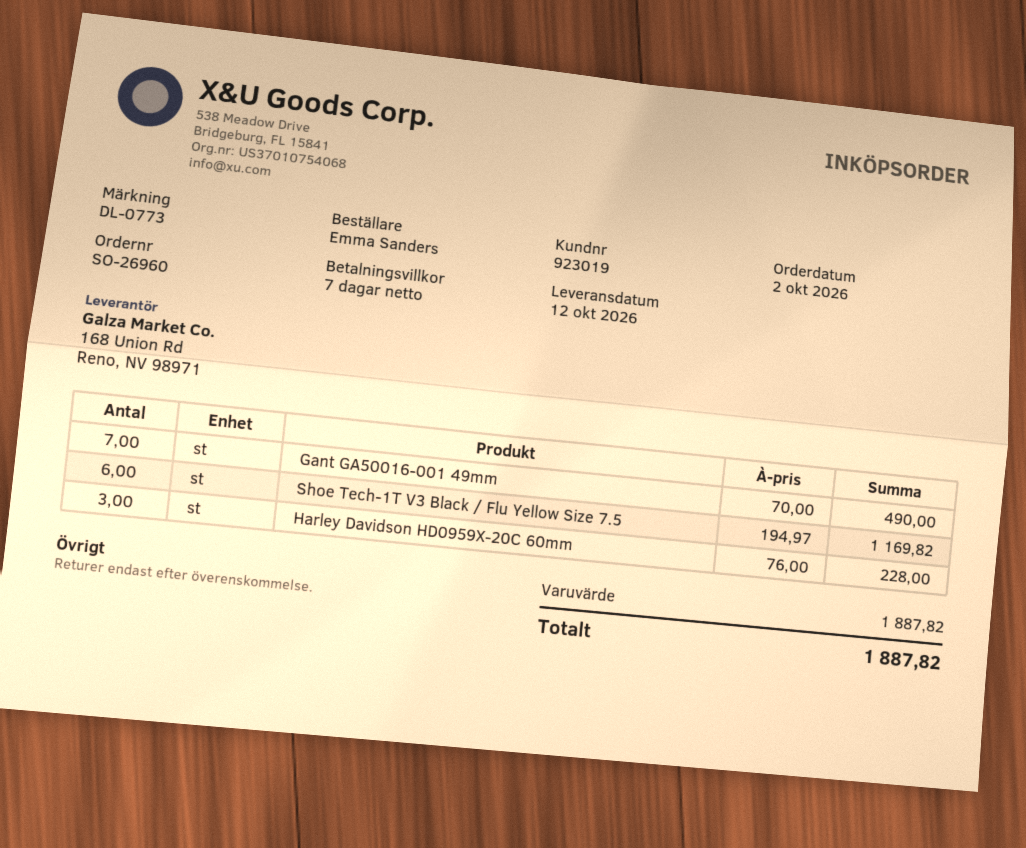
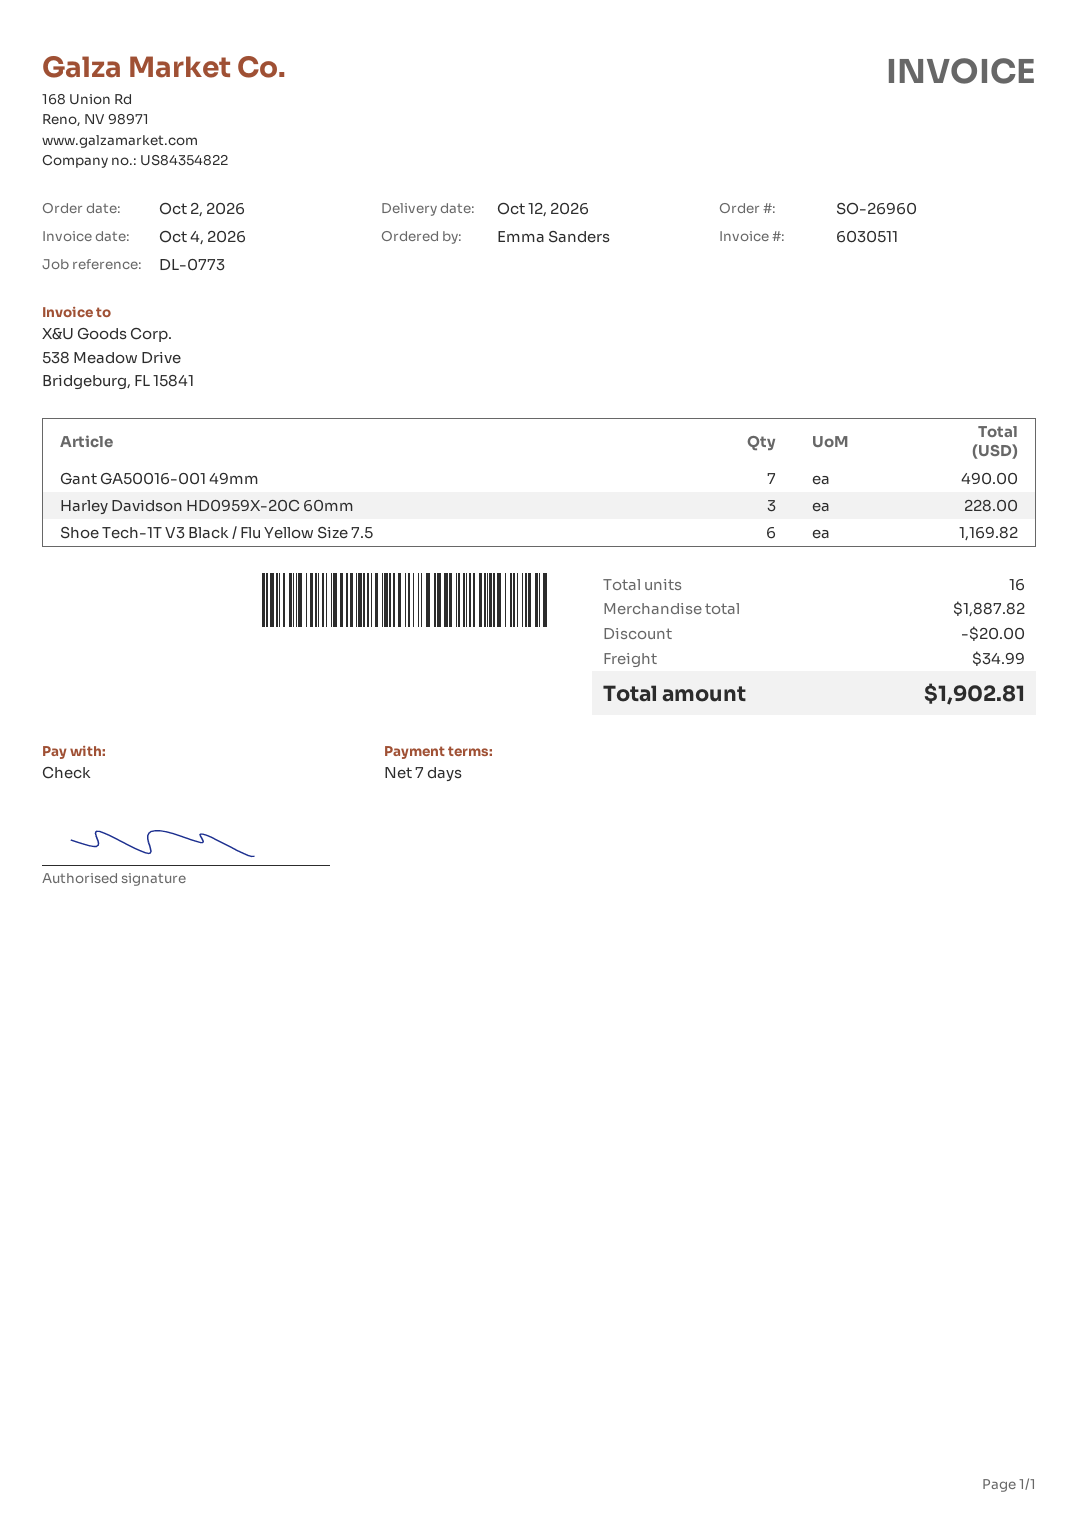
discount: none -> 20.00
shipping: none -> 34.99
total: 1887.82 -> 1902.81

